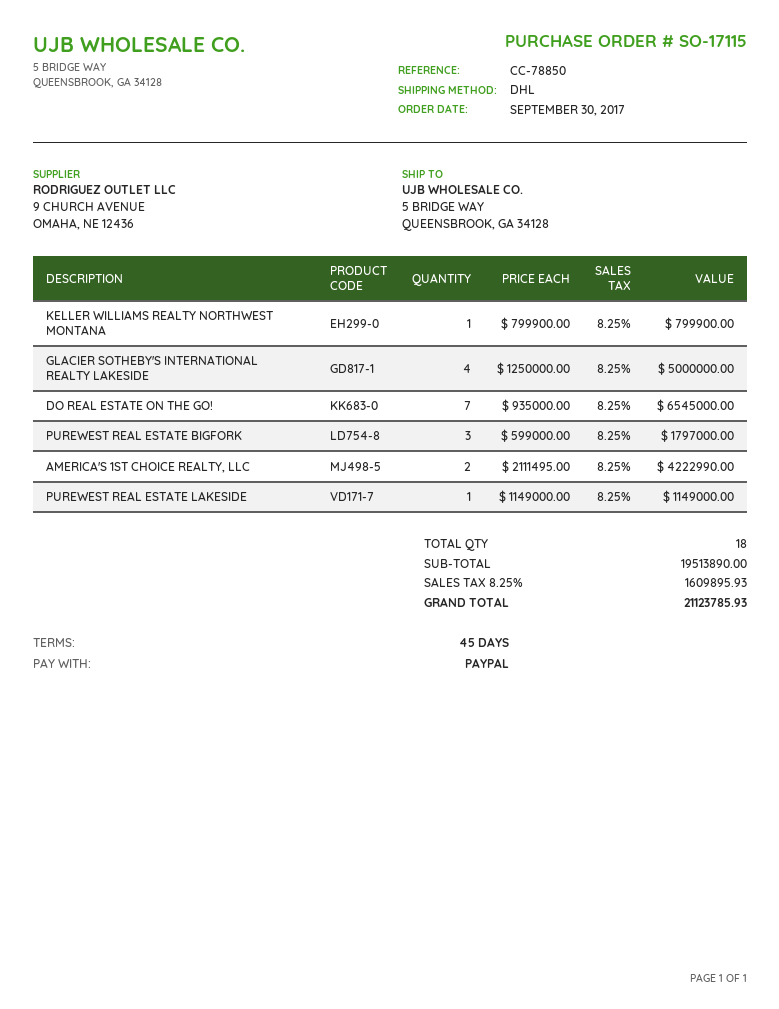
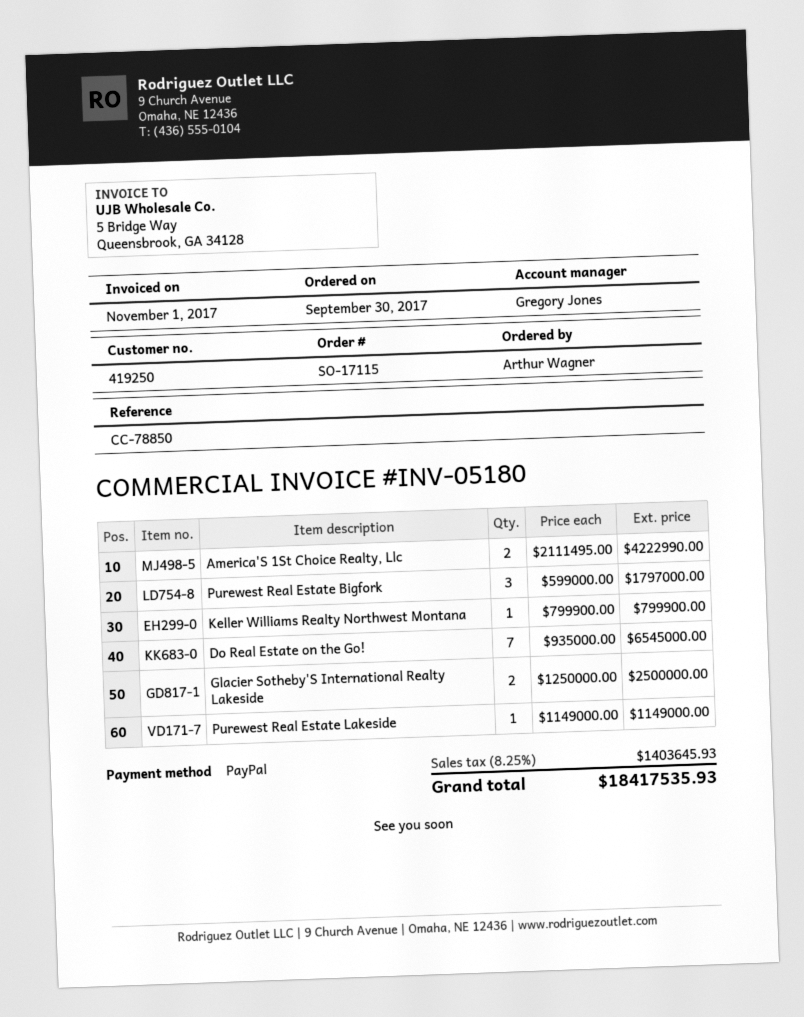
GLACIER SOTHEBY'S INTERNATIONAL REALTY LAKESIDE: 4 x 1250000.00 = 5000000.00 -> 2 x 1250000.00 = 2500000.00
tax: 8.25% = 1609895.93 -> 8.25% = 1403645.93
total: 21123785.93 -> 18417535.93

